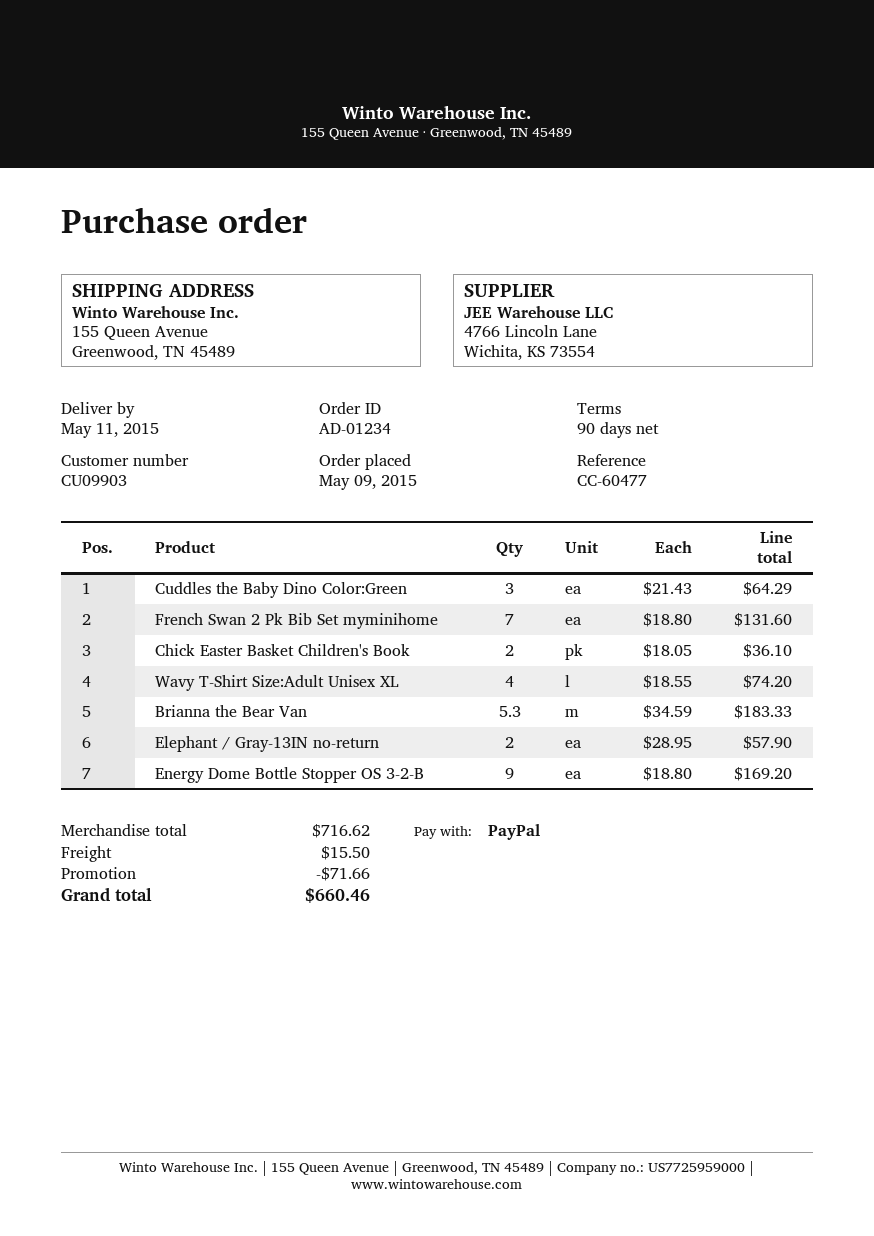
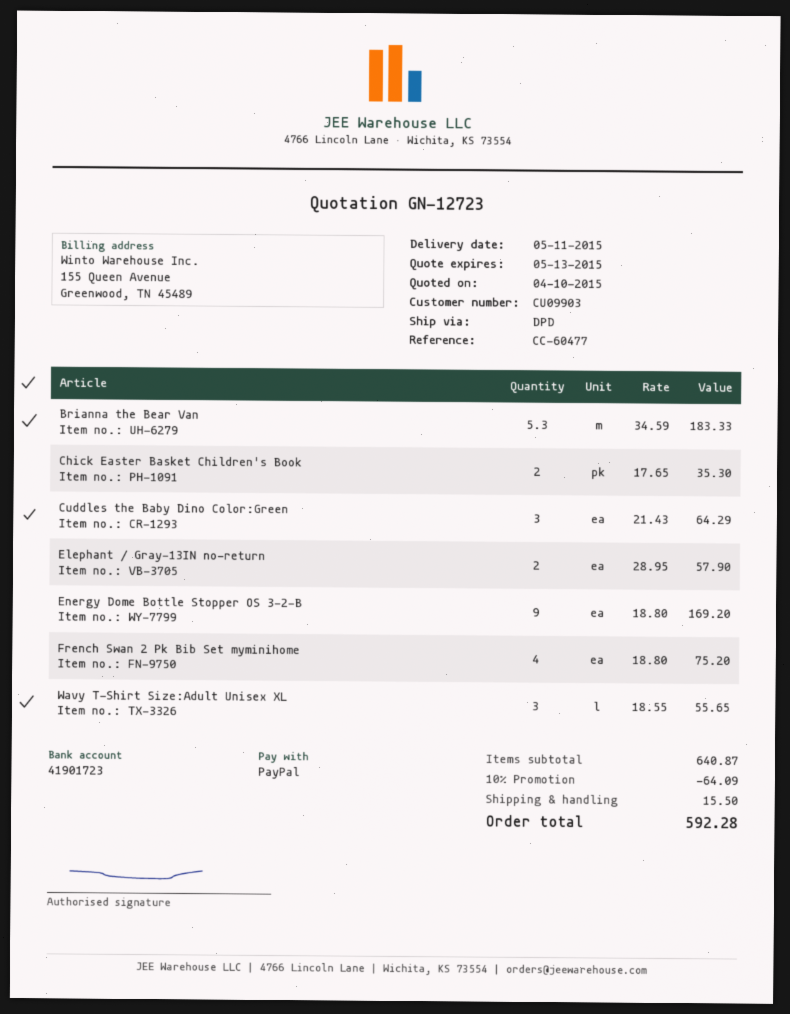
French Swan 2 Pk Bib Set myminihome: 7 x 18.80 = 131.60 -> 4 x 18.80 = 75.20
Chick Easter Basket Children's Book: 2 x 18.05 = 36.10 -> 2 x 17.65 = 35.30
Wavy T-Shirt Size:Adult Unisex XL: 4 x 18.55 = 74.20 -> 3 x 18.55 = 55.65
subtotal: 716.62 -> 640.87
discount: 71.66 -> 64.09
total: 660.46 -> 592.28

